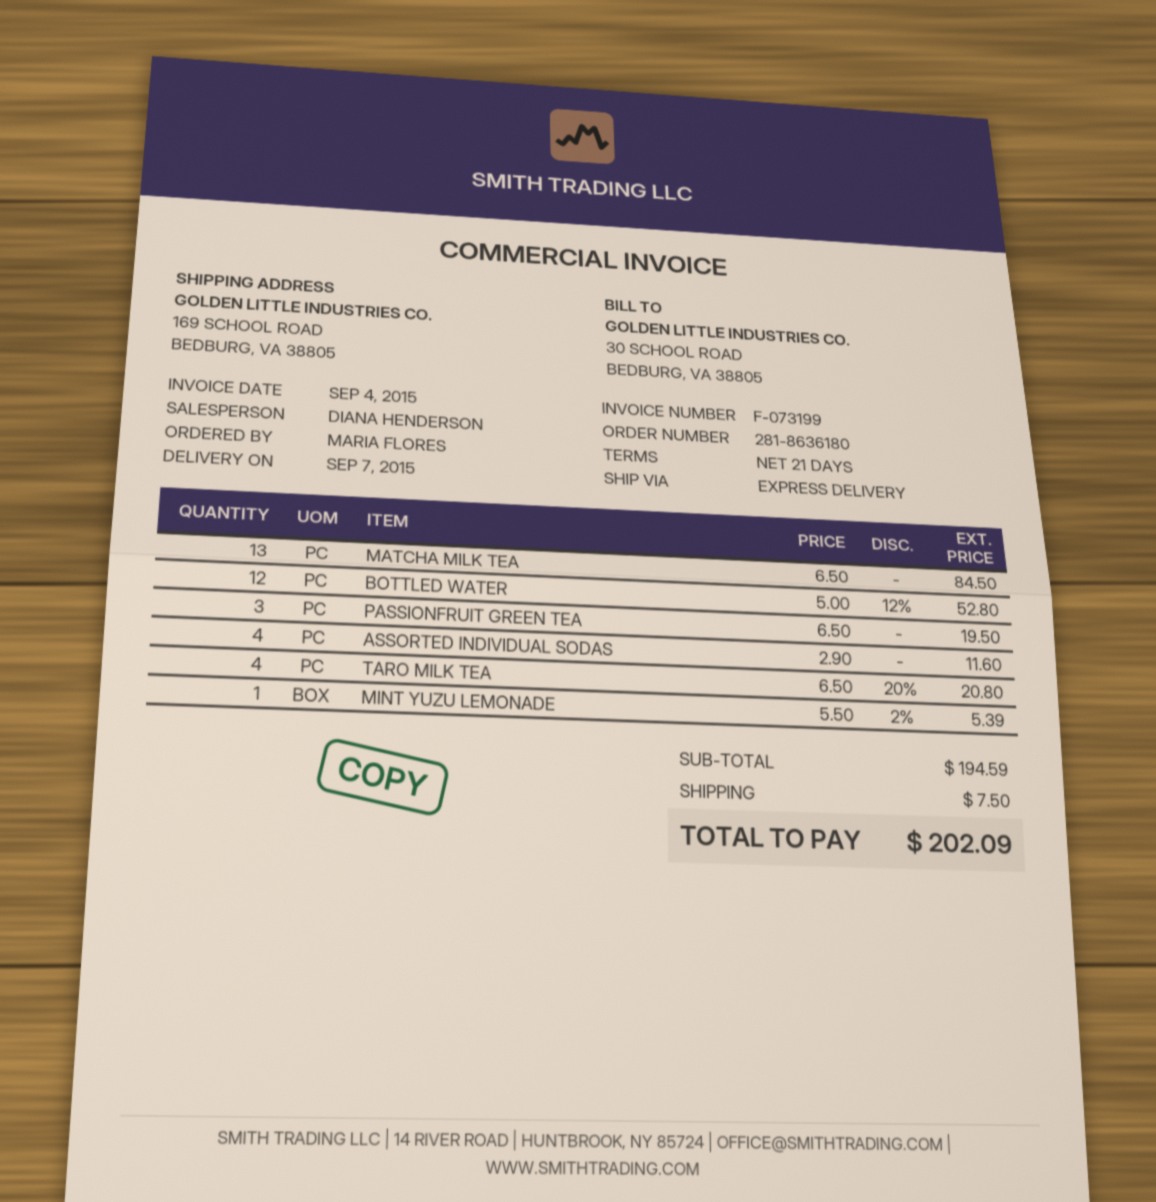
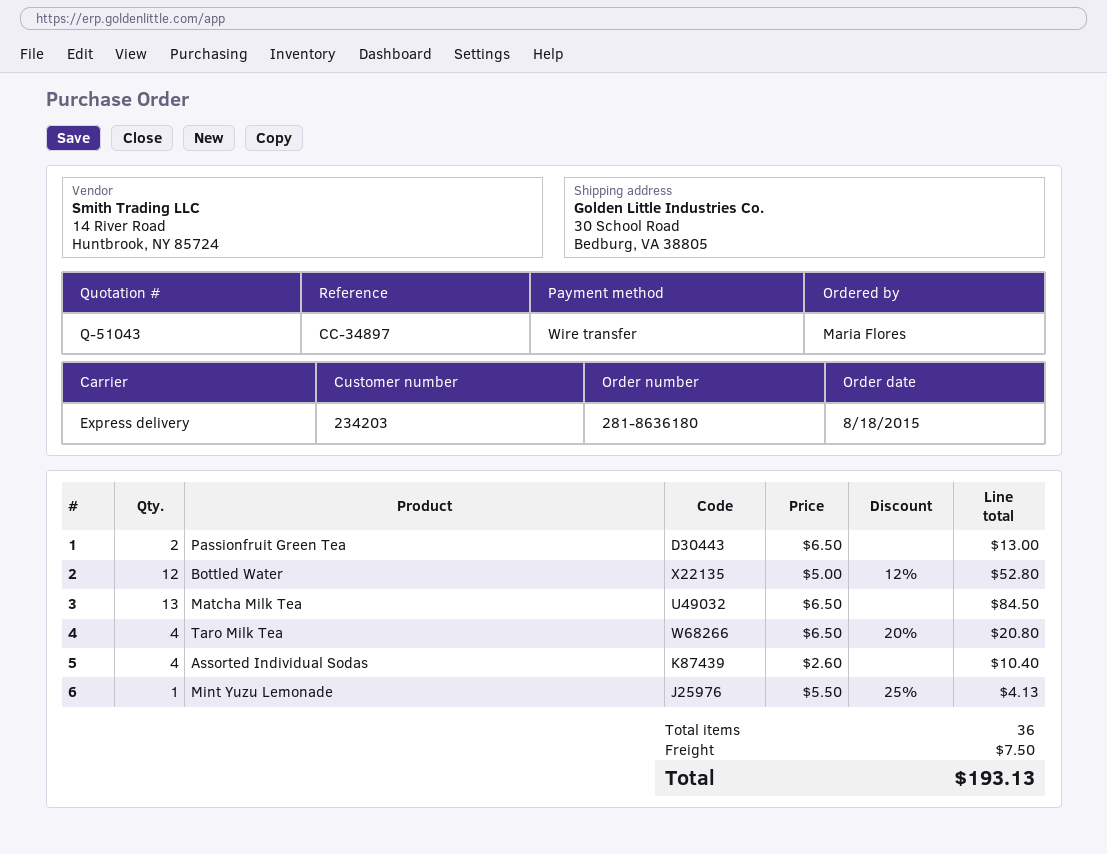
ship to: 169 SCHOOL ROAD, BEDBURG, VA 38805 -> 30 School Road, Bedburg, VA 38805
PASSIONFRUIT GREEN TEA: 3 x 6.50 = 19.50 -> 2 x 6.50 = 13.00
ASSORTED INDIVIDUAL SODAS: 4 x 2.90 = 11.60 -> 4 x 2.60 = 10.40
MINT YUZU LEMONADE: 1 x 5.50 - 2% = 5.39 -> 1 x 5.50 - 25% = 4.13
total: 202.09 -> 193.13

